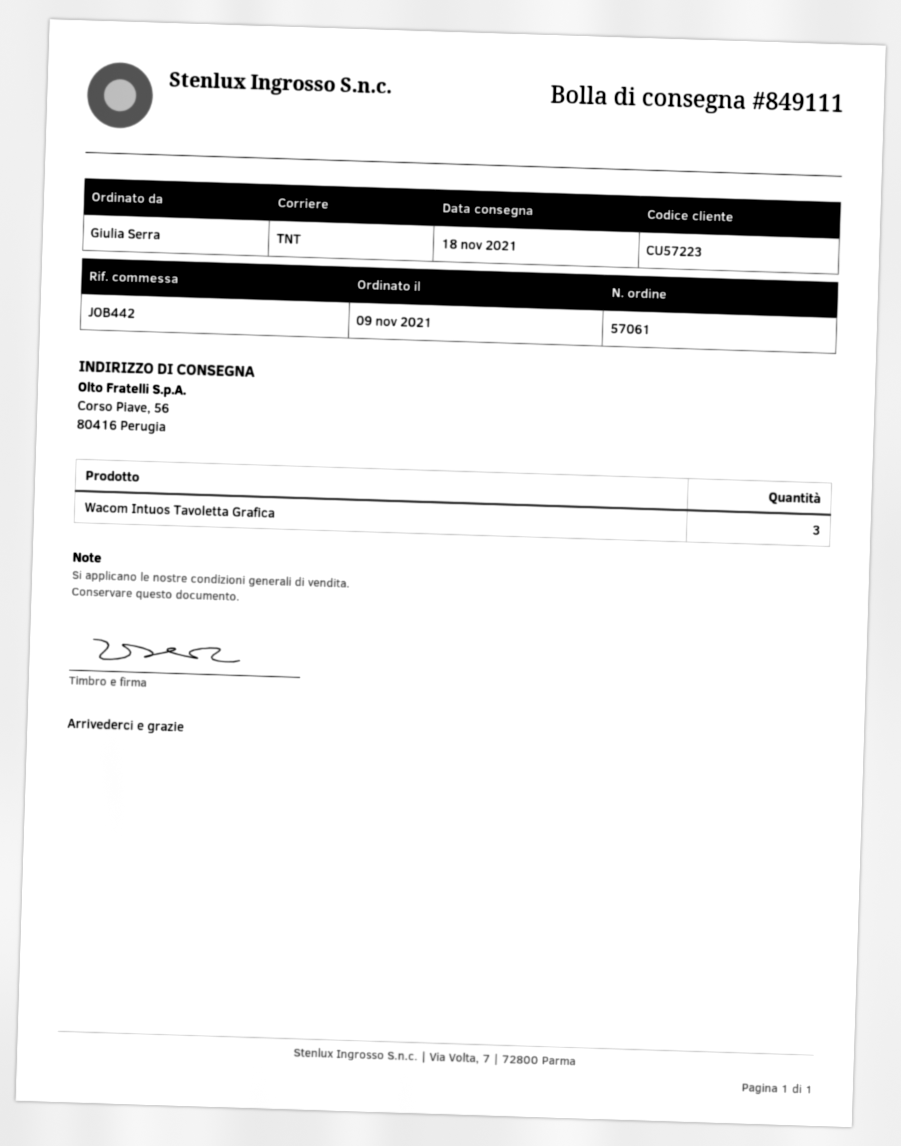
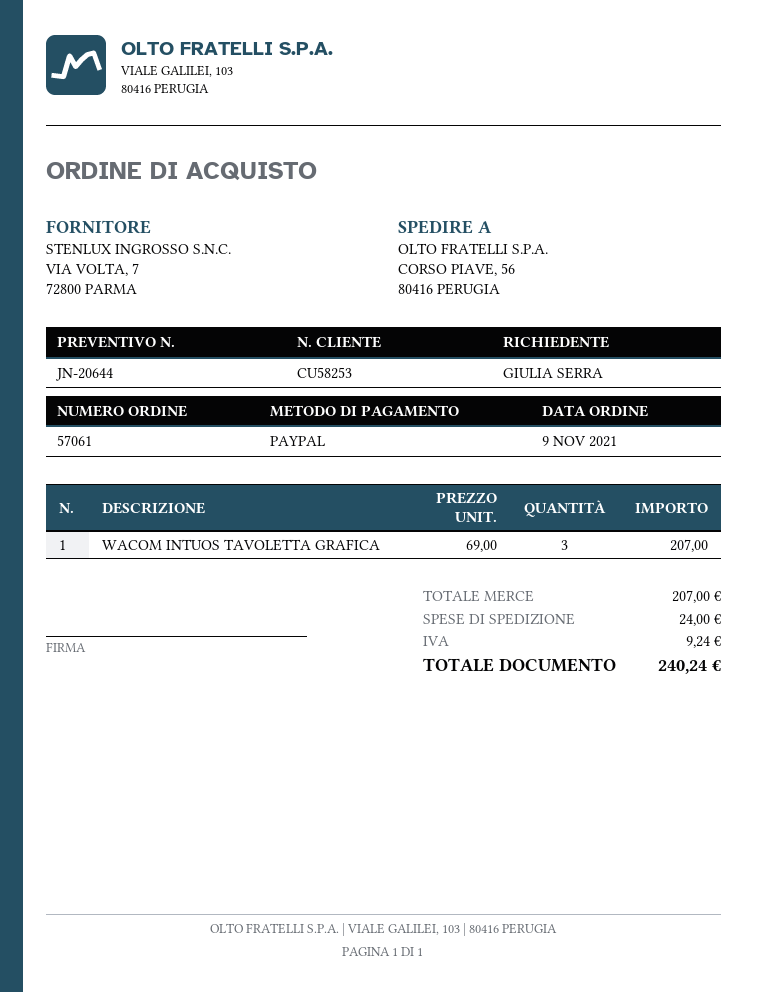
customer number: CU57223 -> CU58253

